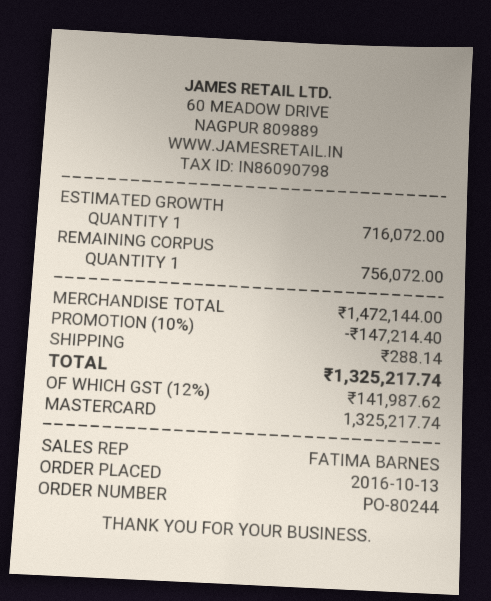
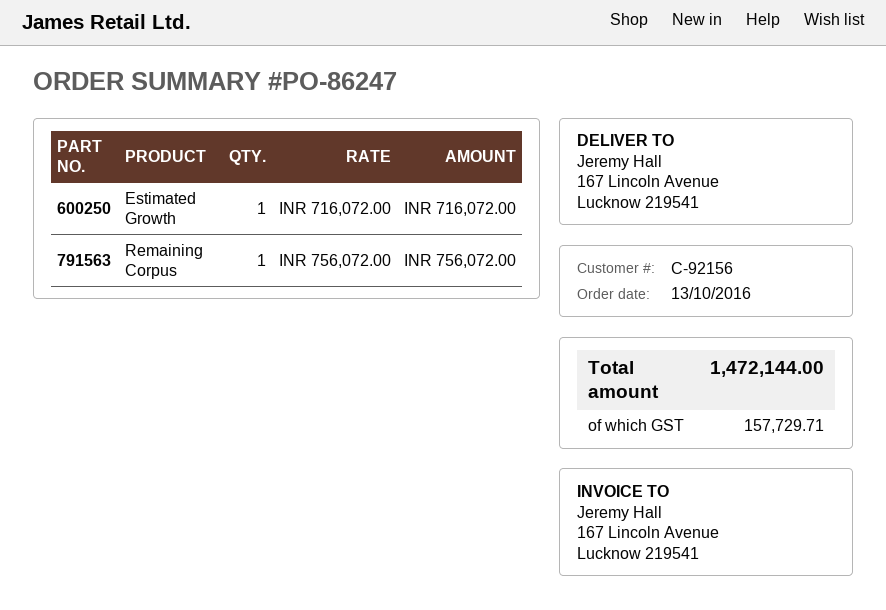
order number: PO-80244 -> PO-86247
discount: 10% = 147214.40 -> none
shipping: 288.14 -> none
tax: 141987.62 -> 157729.71
total: 1325217.74 -> 1472144.00

